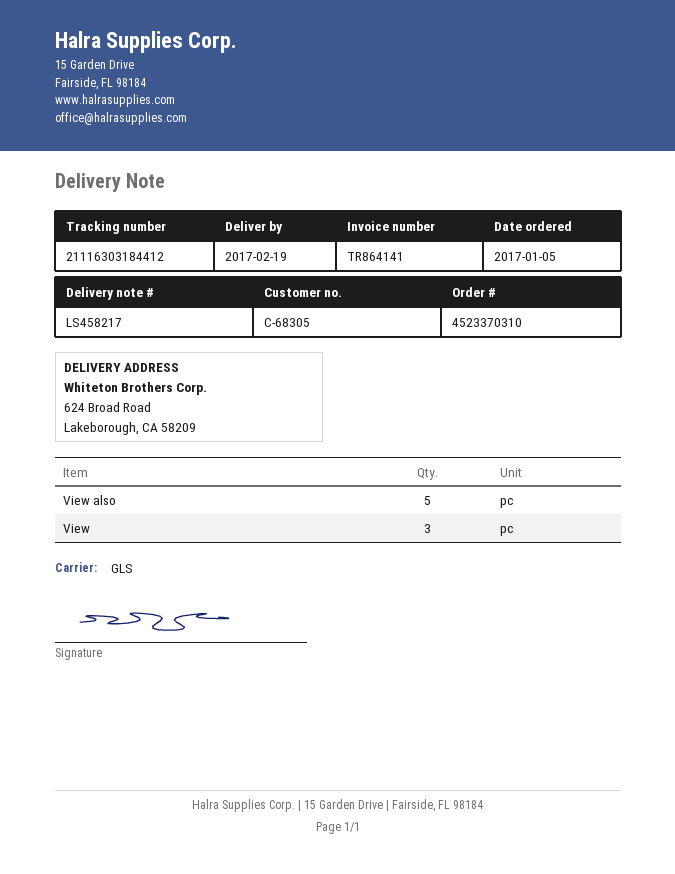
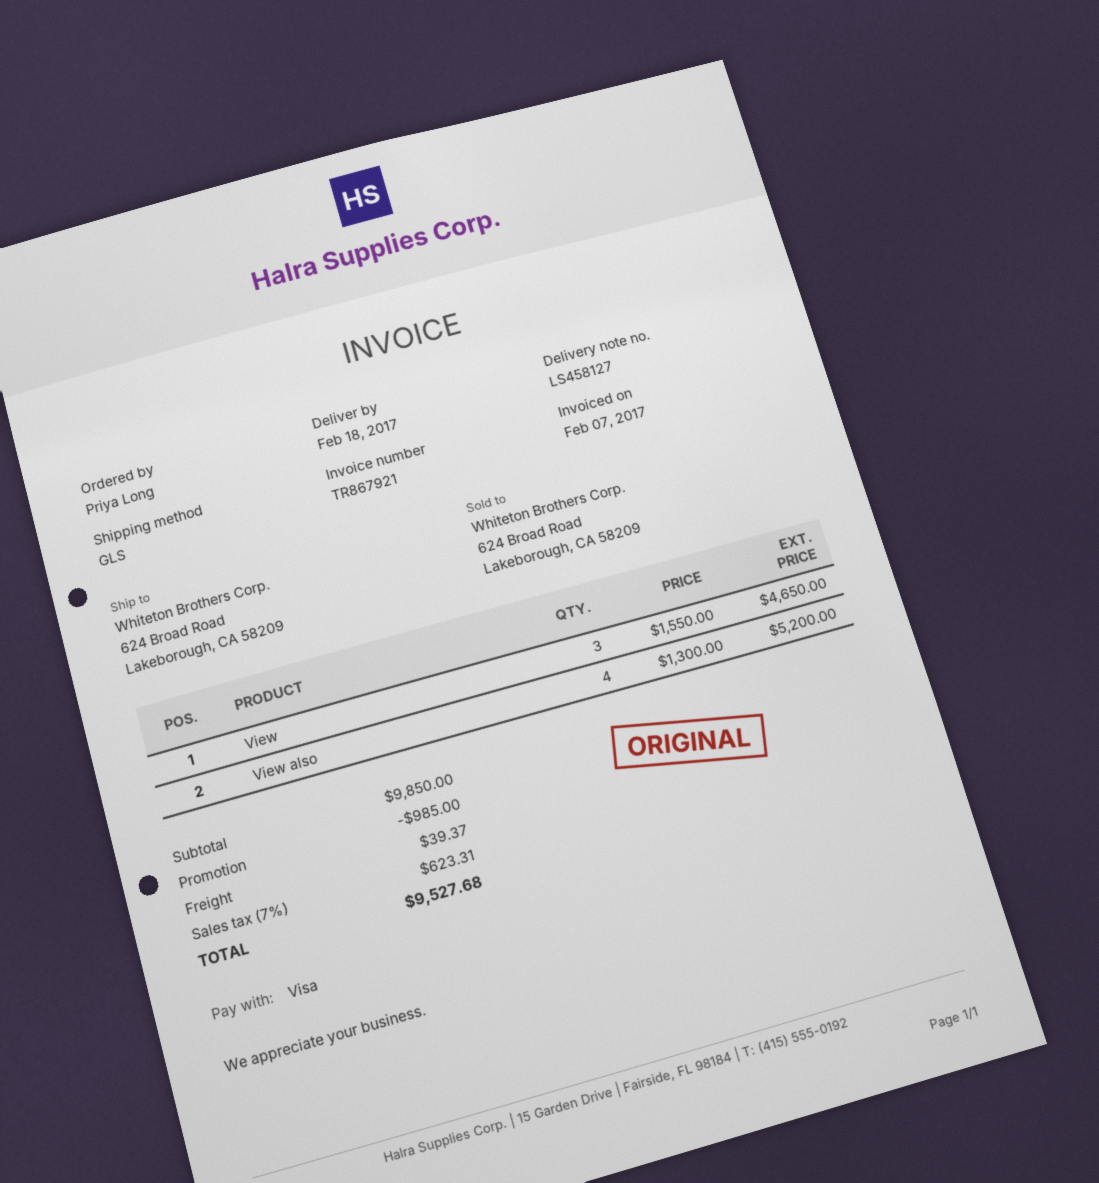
delivery note number: LS458217 -> LS458127
delivery date: 2017-02-19 -> 2017-02-18
invoice number: TR864141 -> TR867921
View also: 5 -> 4

